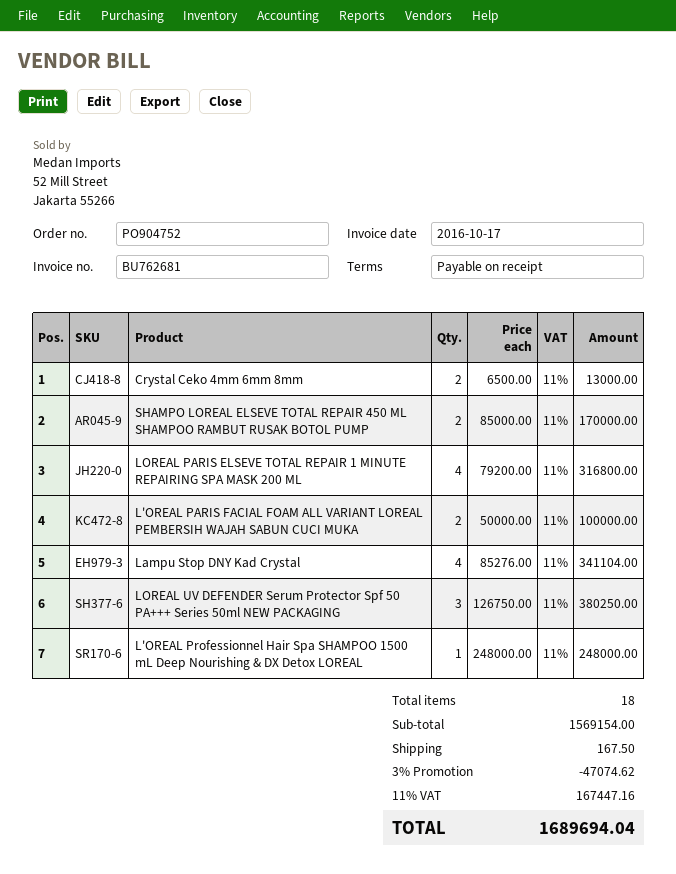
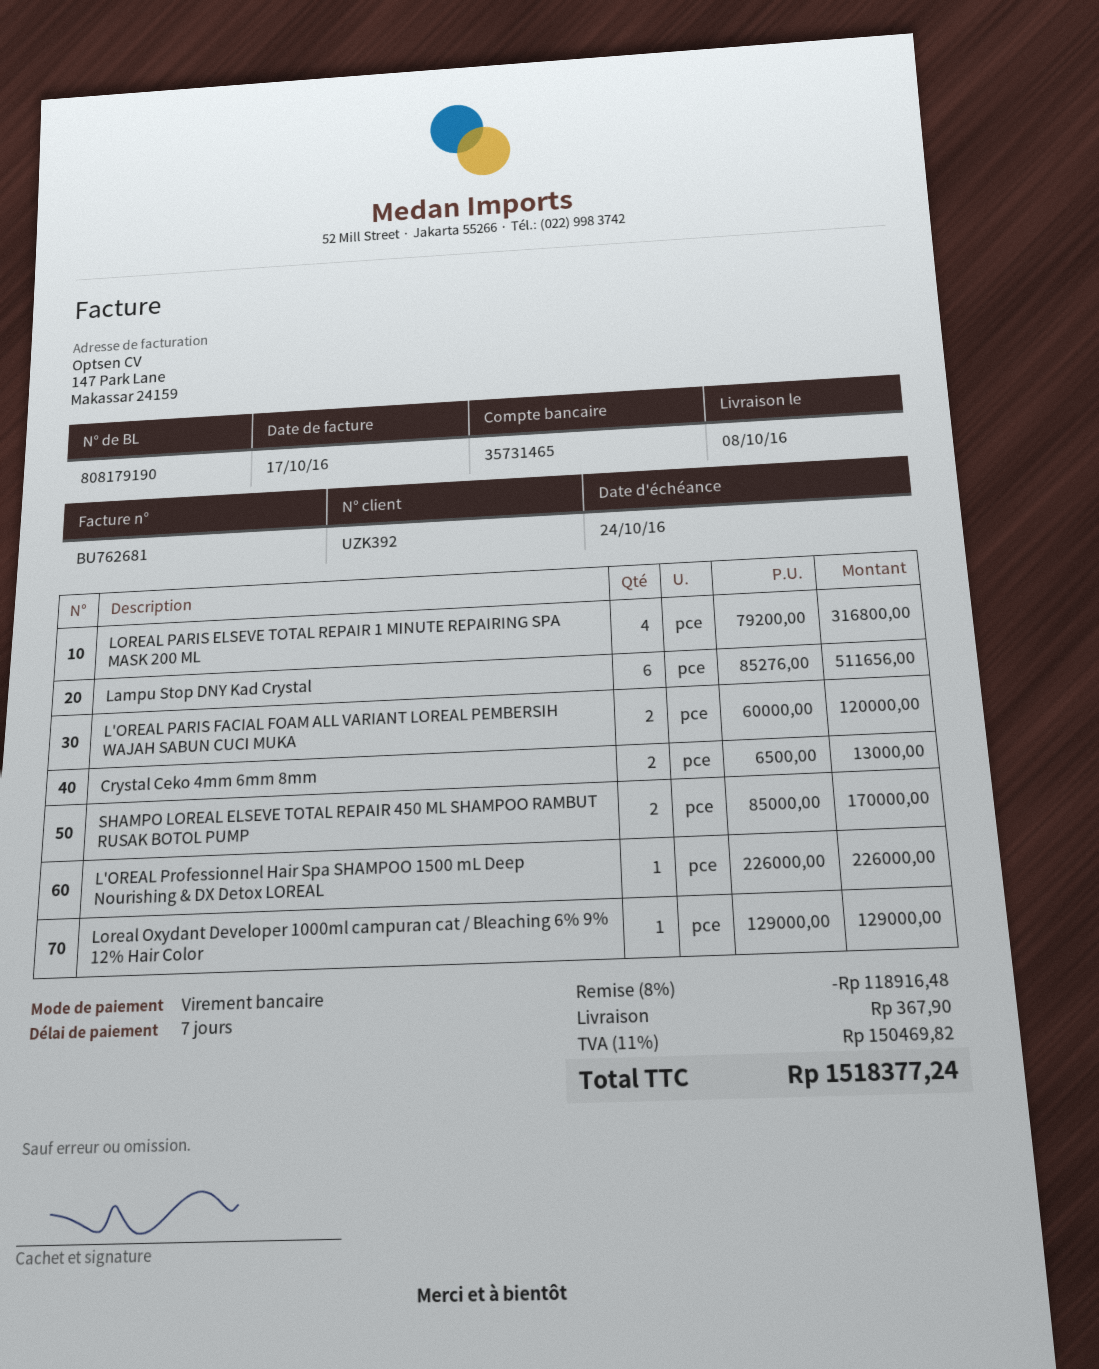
payment terms: on receipt -> 7 days
L'OREAL PARIS FACIAL FOAM ALL VARIANT LOREAL PEMBERSIH WAJAH SABUN CUCI MUKA: 2 x 50000.00 = 100000.00 -> 2 x 60000.00 = 120000.00
Lampu Stop DNY Kad Crystal: 4 x 85276.00 = 341104.00 -> 6 x 85276.00 = 511656.00
LOREAL UV DEFENDER Serum Protector Spf 50 PA+++ Series 50ml NEW PACKAGING: 3 x 126750.00 = 380250.00 -> none
L'OREAL Professionnel Hair Spa SHAMPOO 1500 mL Deep Nourishing & DX Detox LOREAL: 1 x 248000.00 = 248000.00 -> 1 x 226000.00 = 226000.00
Loreal Oxydant Developer 1000ml campuran cat / Bleaching 6% 9% 12% Hair Color: none -> 1 x 129000.00 = 129000.00
discount: 3% = 47074.62 -> 8% = 118916.48
shipping: 167.50 -> 367.90
tax: 11% = 167447.16 -> 11% = 150469.82
total: 1689694.04 -> 1518377.24

